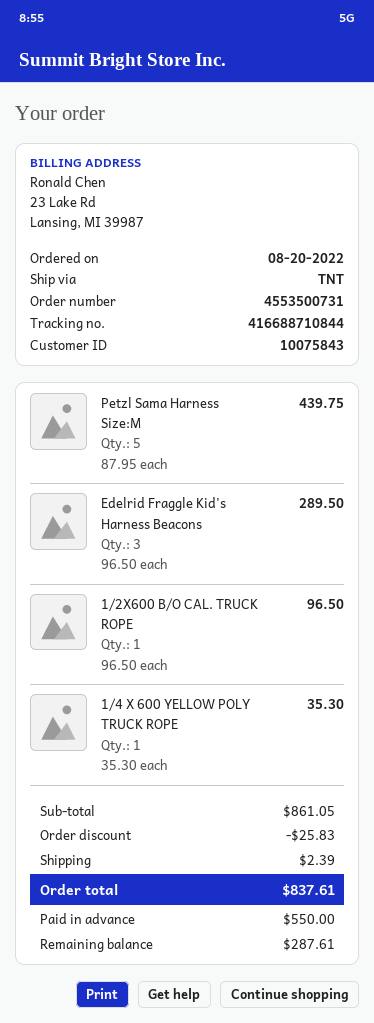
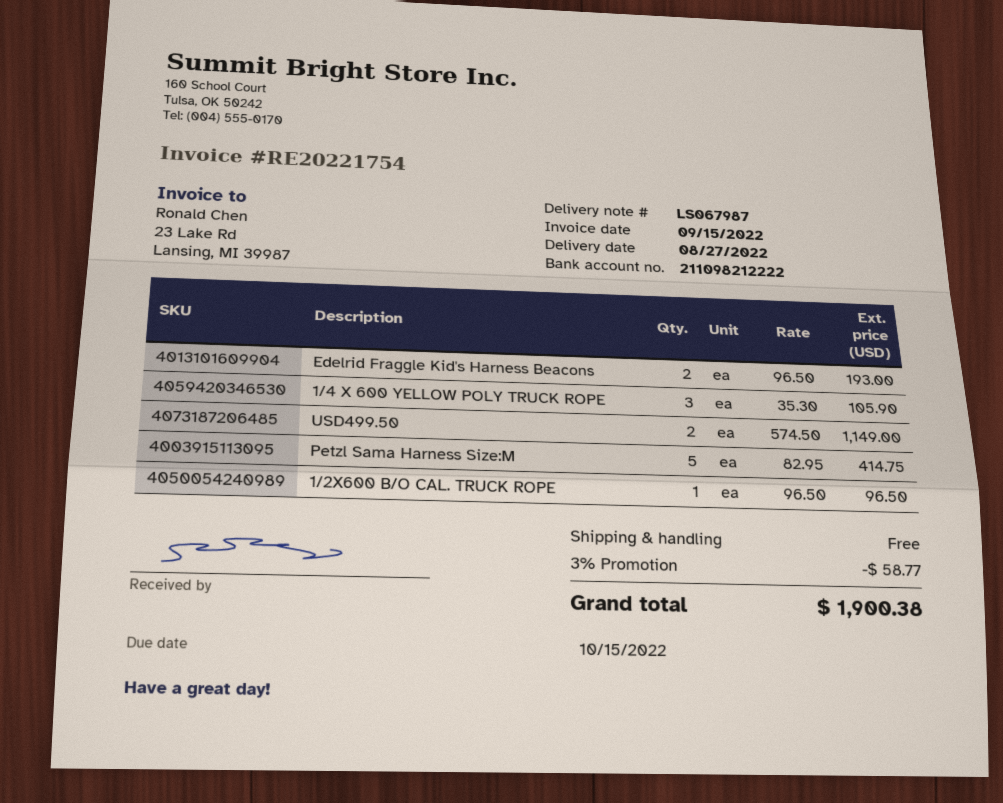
Petzl Sama Harness Size:M: 5 x 87.95 = 439.75 -> 5 x 82.95 = 414.75
Edelrid Fraggle Kid's Harness Beacons: 3 x 96.50 = 289.50 -> 2 x 96.50 = 193.00
1/4 X 600 YELLOW POLY TRUCK ROPE: 1 x 35.30 = 35.30 -> 3 x 35.30 = 105.90
USD499.50: none -> 2 x 574.50 = 1149.00
discount: 25.83 -> 58.77
shipping: 2.39 -> 0.00
total: 837.61 -> 1900.38

